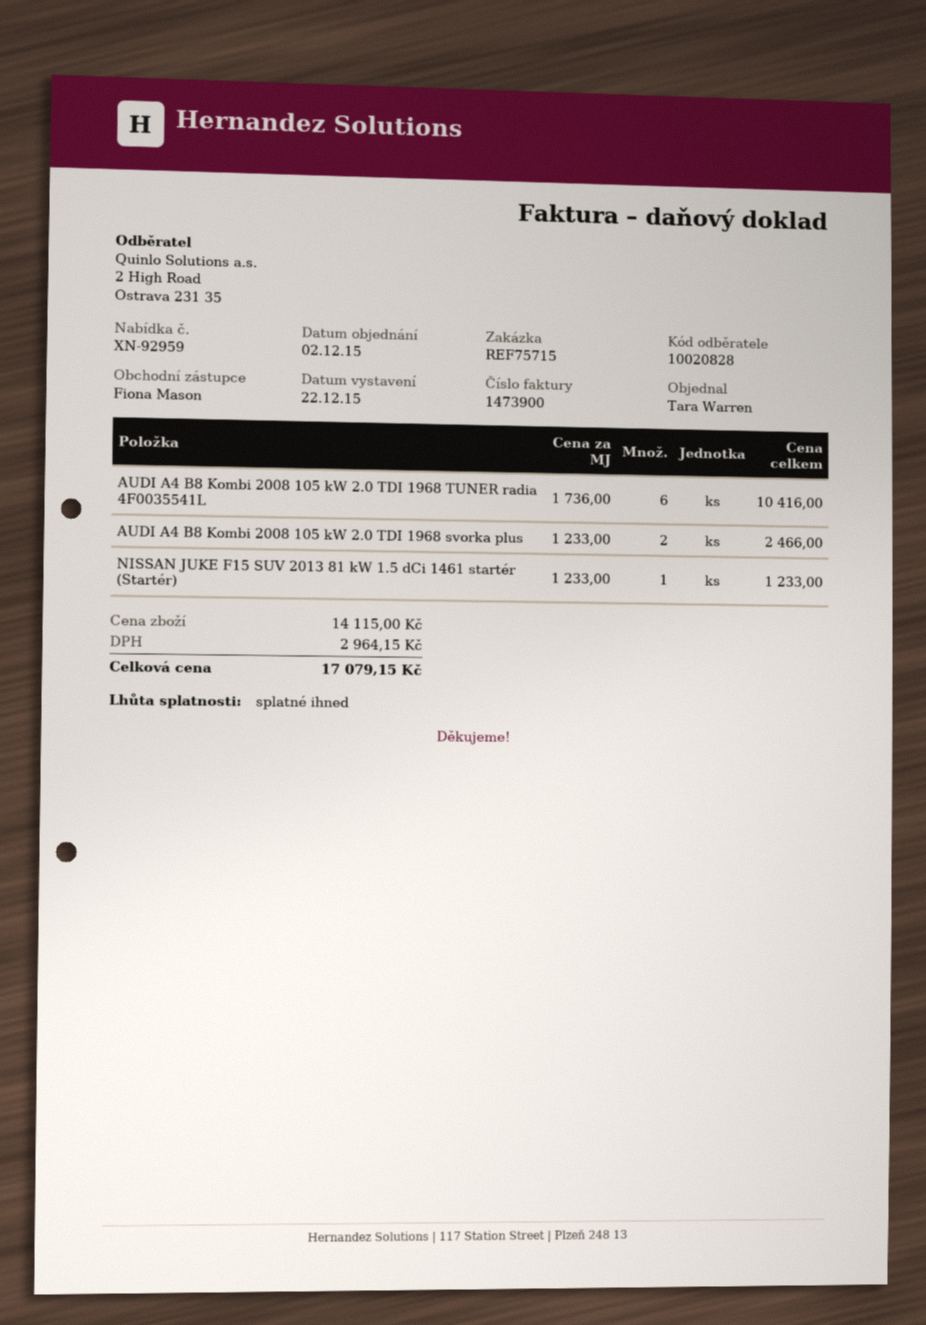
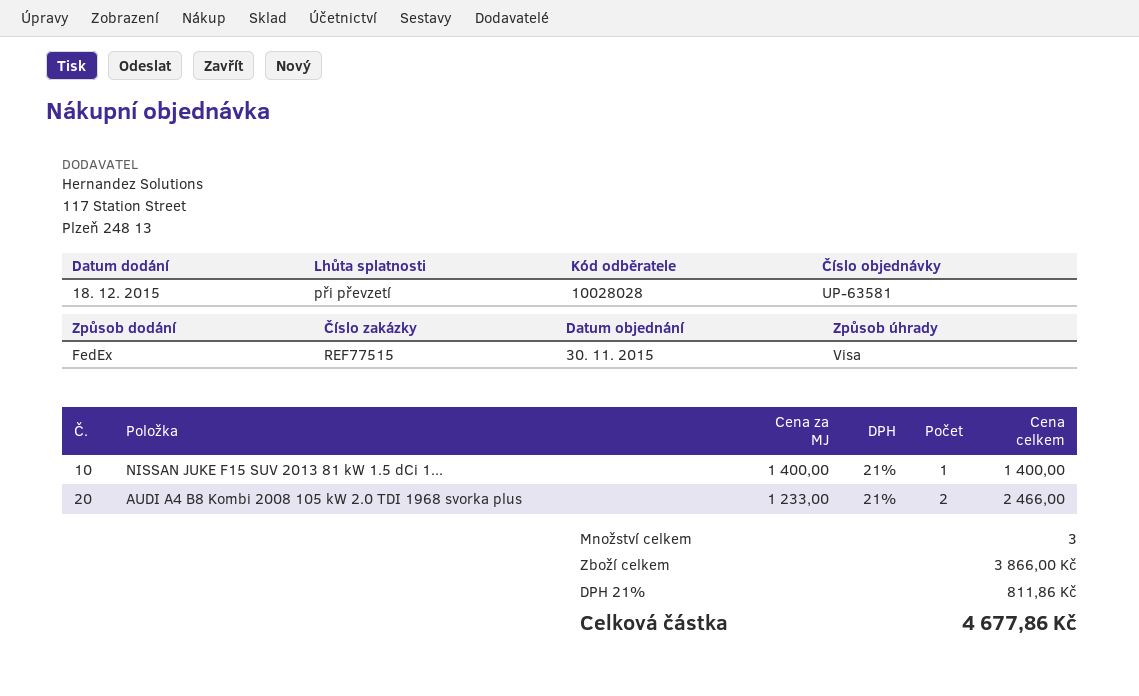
order date: 2015-12-02 -> 2015-11-30
customer number: 10020828 -> 10028028
reference: REF75715 -> REF77515
AUDI A4 B8 Kombi 2008 105 kW 2.0 TDI 1968 TUNER radia 4F0035541L: 6 x 1736.00 = 10416.00 -> none
NISSAN JUKE F15 SUV 2013 81 kW 1.5 dCi 1461 startér (Startér): 1 x 1233.00 = 1233.00 -> 1 x 1400.00 = 1400.00
subtotal: 14115.00 -> 3866.00
tax: 2964.15 -> 811.86
total: 17079.15 -> 4677.86

